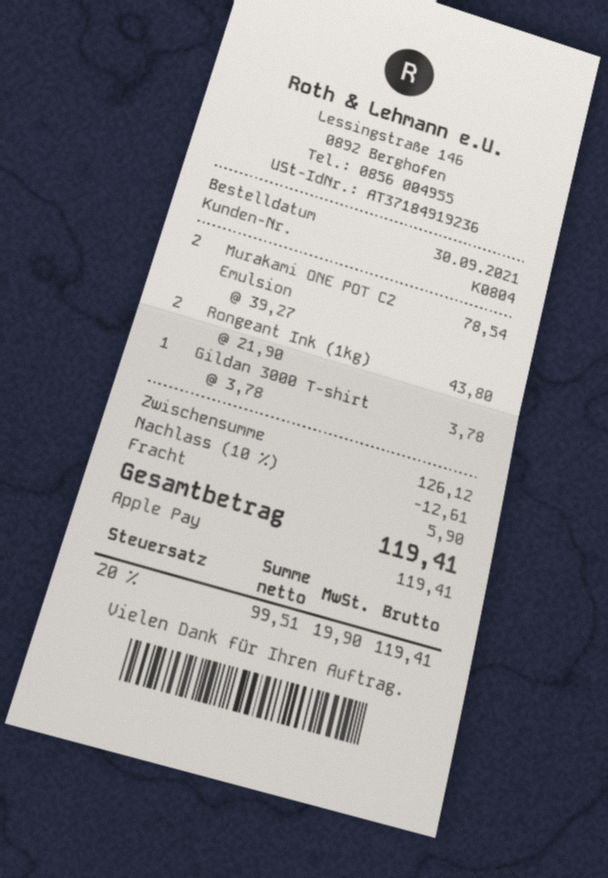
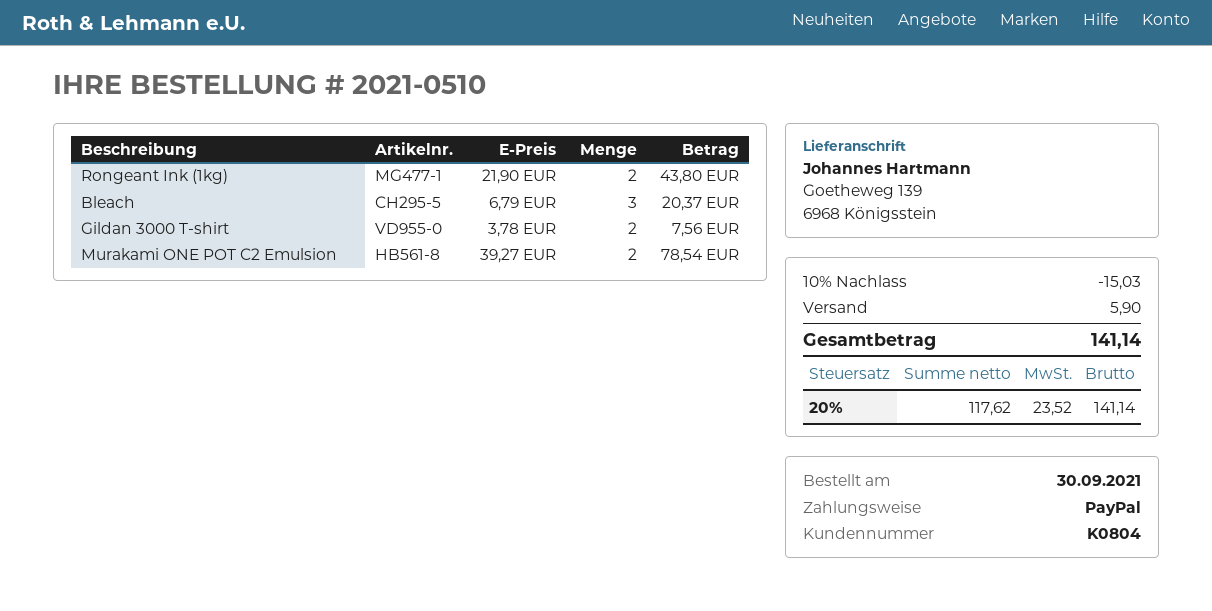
payment method: Apple Pay -> PayPal
Gildan 3000 T-shirt: 1 x 3.78 = 3.78 -> 2 x 3.78 = 7.56
Bleach: none -> 3 x 6.79 = 20.37
discount: 10% = 12.61 -> 10% = 15.03
net: 99.51 -> 117.62
tax: 20% = 19.90 -> 20% = 23.52
total: 119.41 -> 141.14

